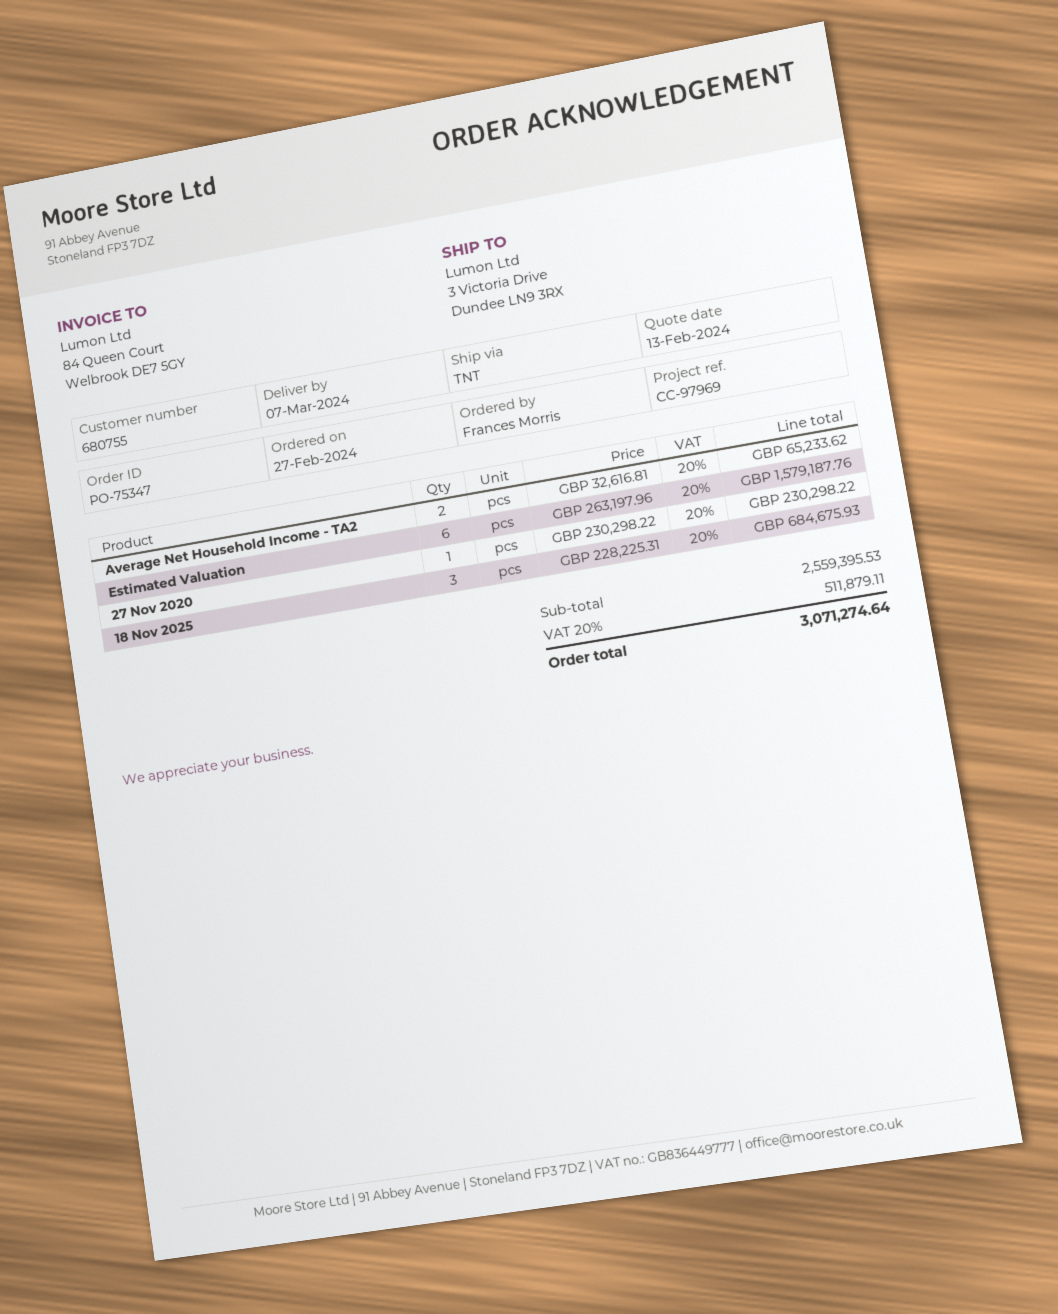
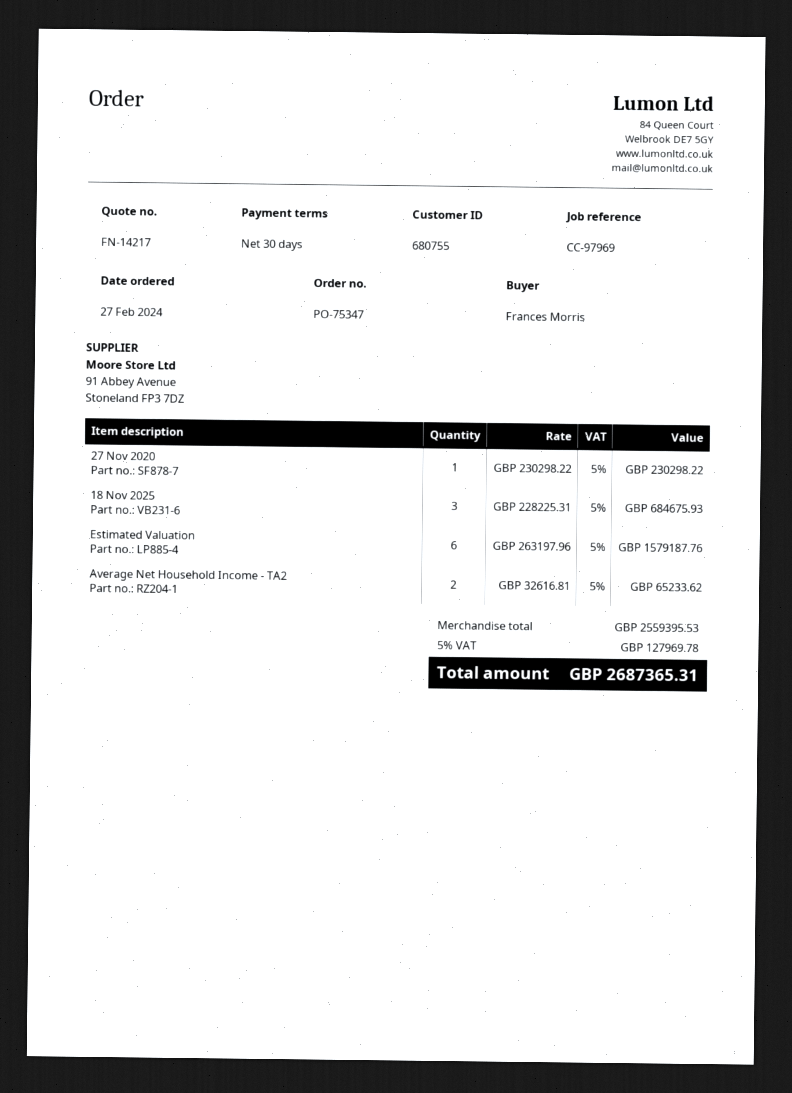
tax: 20% = 511879.11 -> 5% = 127969.78
total: 3071274.64 -> 2687365.31

